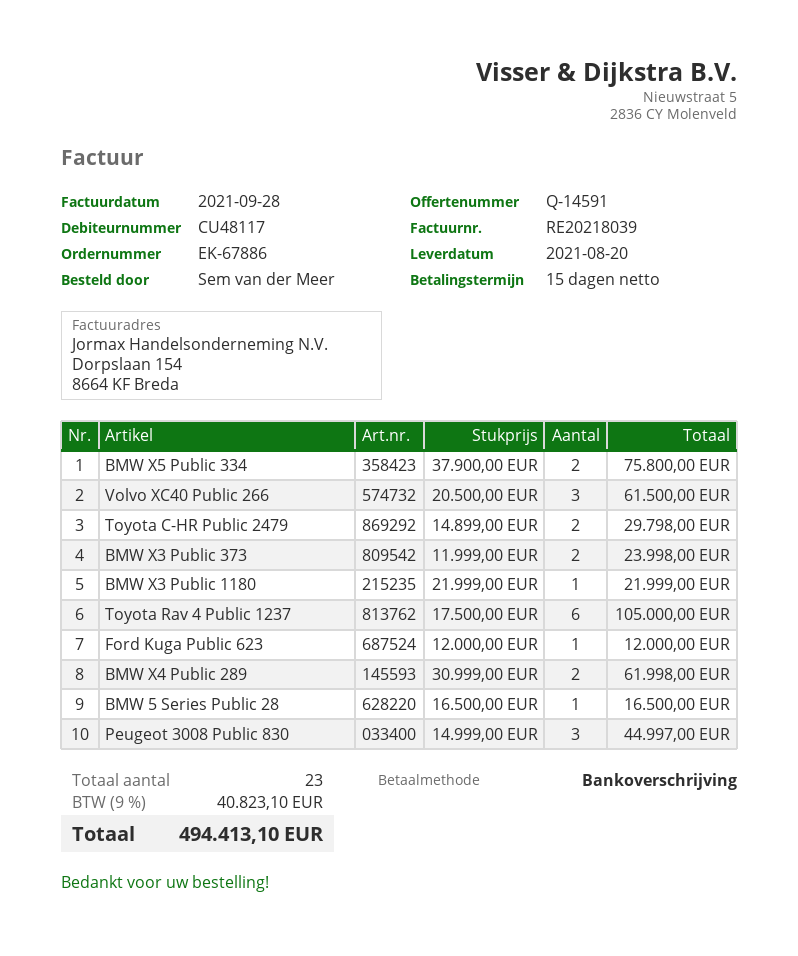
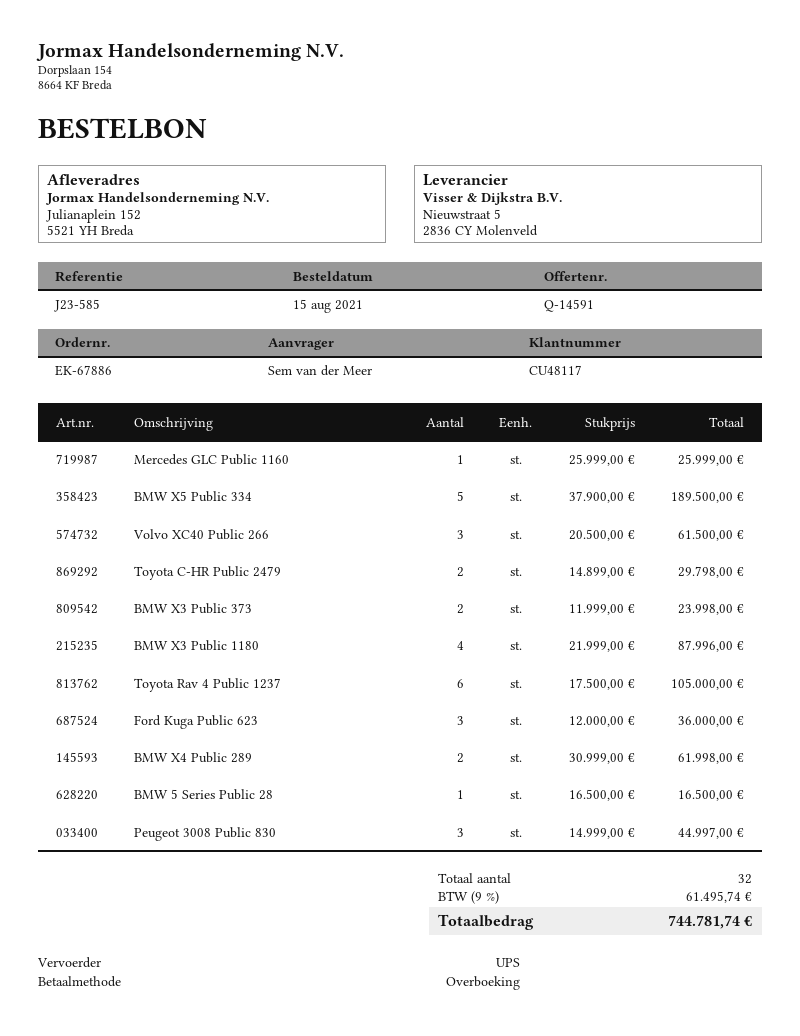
BMW X5 Public 334: 2 x 37900.00 = 75800.00 -> 5 x 37900.00 = 189500.00
BMW X3 Public 1180: 1 x 21999.00 = 21999.00 -> 4 x 21999.00 = 87996.00
Ford Kuga Public 623: 1 x 12000.00 = 12000.00 -> 3 x 12000.00 = 36000.00
Mercedes GLC Public 1160: none -> 1 x 25999.00 = 25999.00
total quantity: 23 -> 32
tax: 9% = 40823.10 -> 9% = 61495.74
total: 494413.10 -> 744781.74

